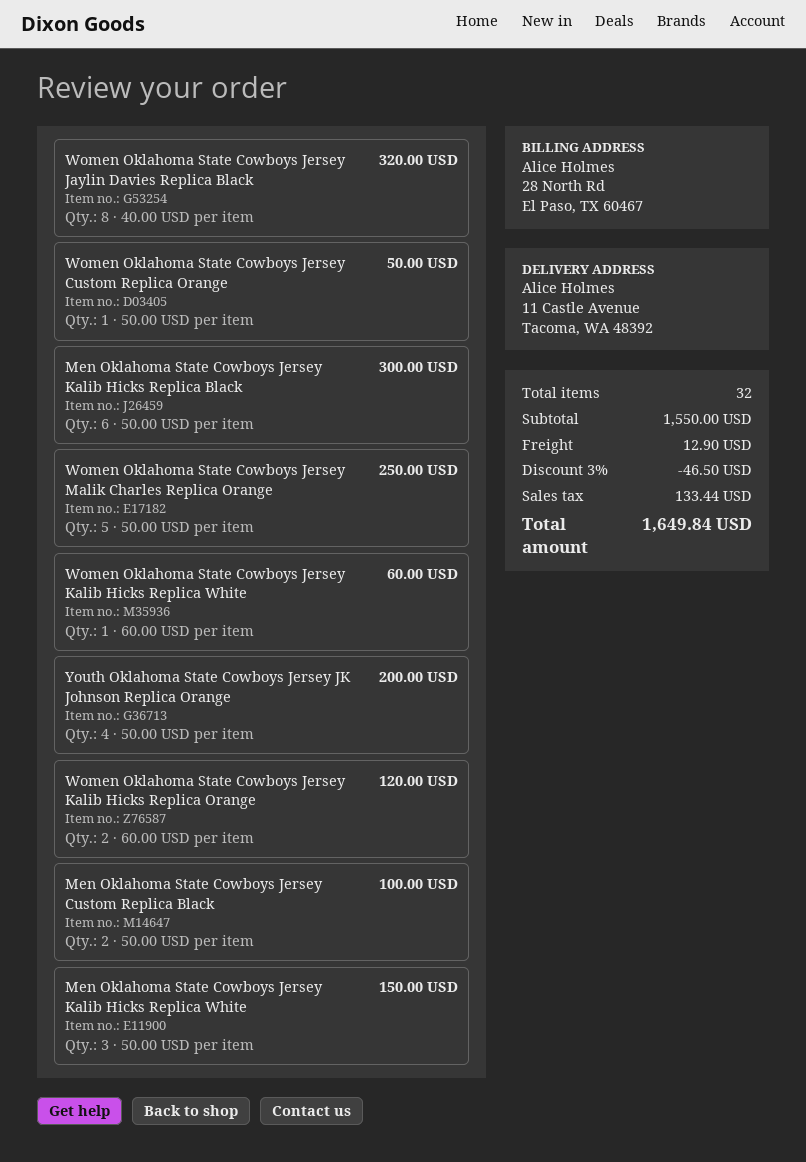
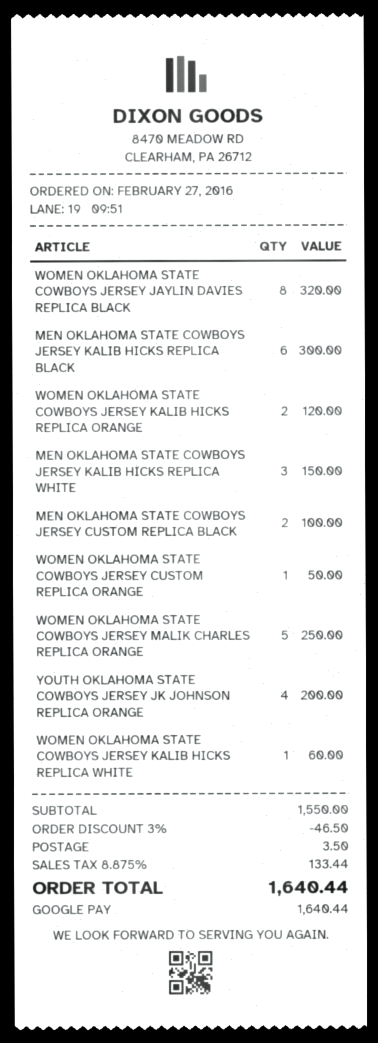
shipping: 12.90 -> 3.50
total: 1649.84 -> 1640.44

